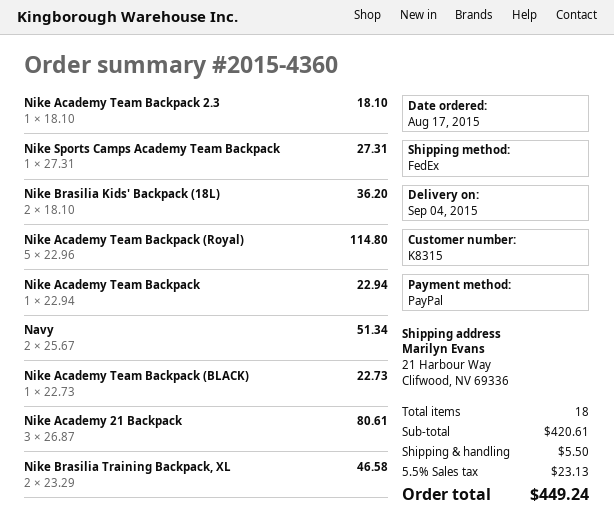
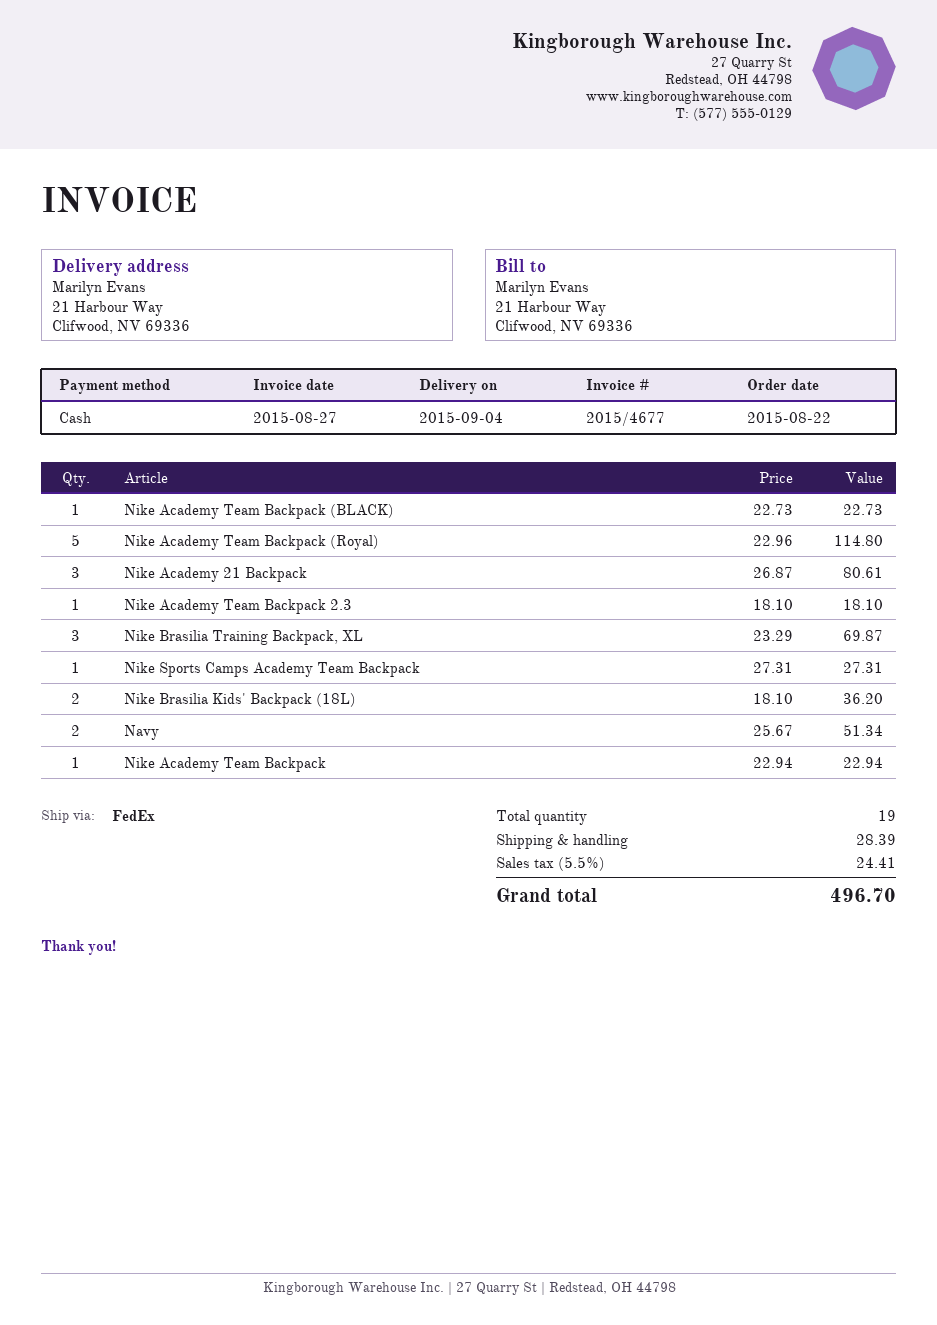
order date: 2015-08-17 -> 2015-08-22
payment method: PayPal -> cash
Nike Brasilia Training Backpack, XL: 2 x 23.29 = 46.58 -> 3 x 23.29 = 69.87
total quantity: 18 -> 19
shipping: 5.50 -> 28.39
tax: 5.5% = 23.13 -> 5.5% = 24.41
total: 449.24 -> 496.70

